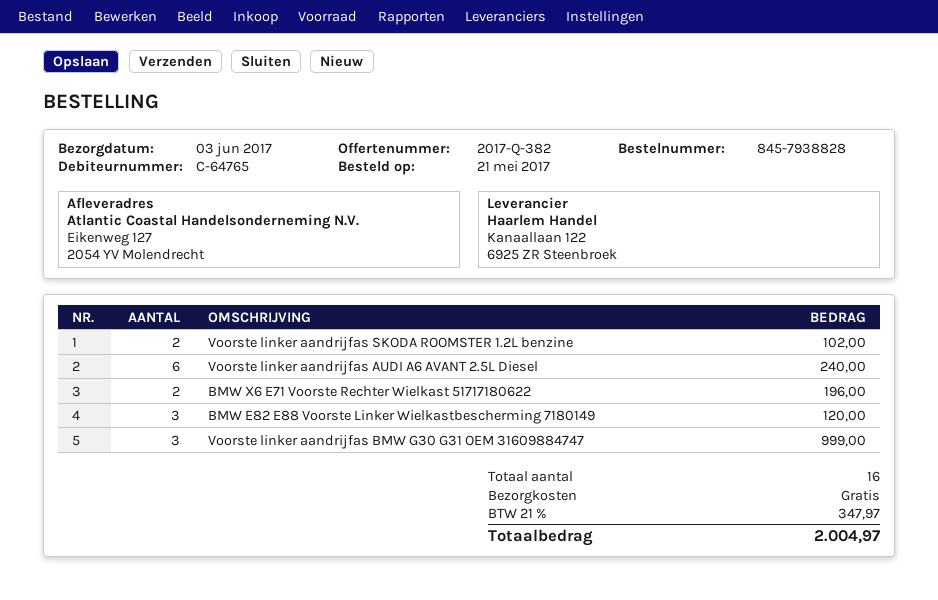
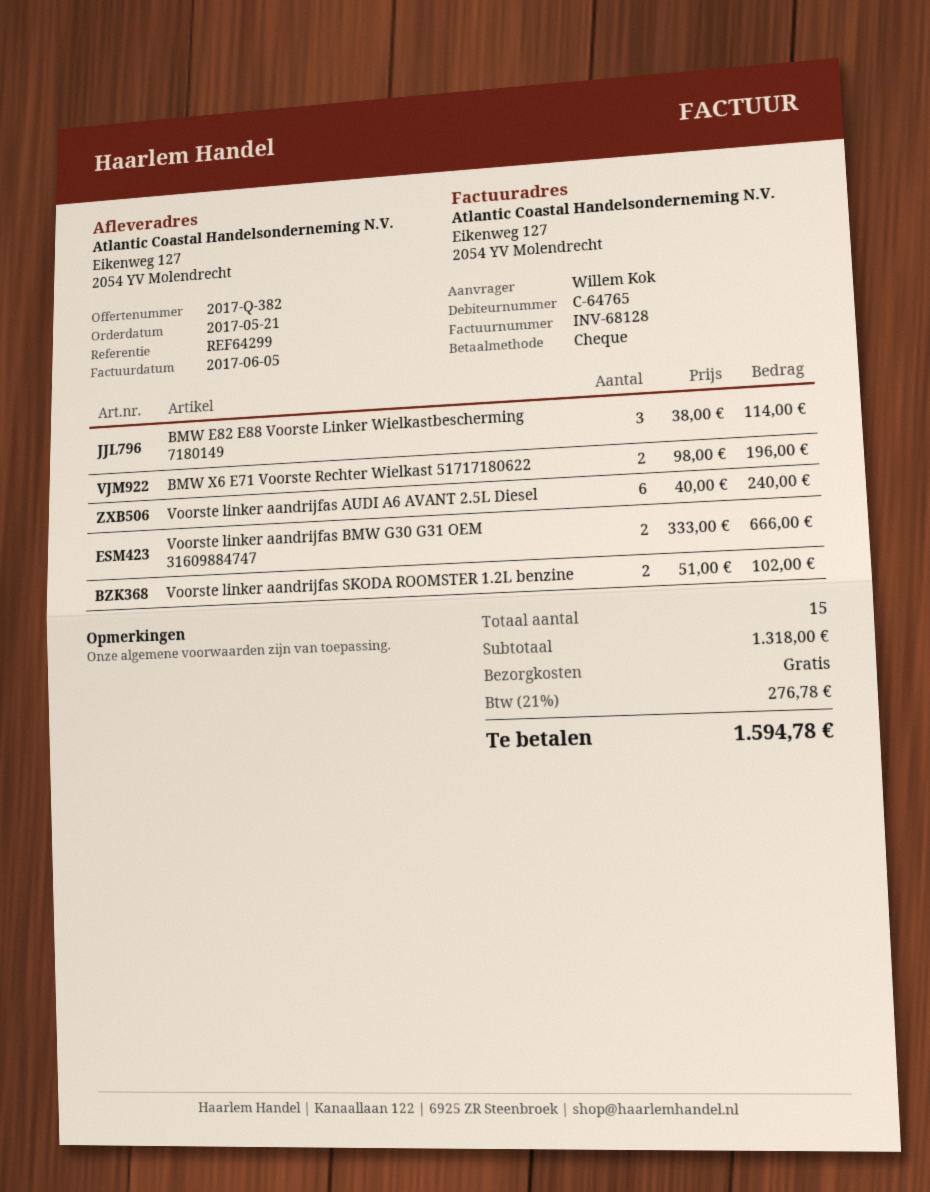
BMW E82 E88 Voorste Linker Wielkastbescherming 7180149: 3 for 120.00 -> 3 for 114.00
Voorste linker aandrijfas BMW G30 G31 OEM 31609884747: 3 for 999.00 -> 2 for 666.00
total quantity: 16 -> 15
tax: 21% = 347.97 -> 21% = 276.78
total: 2004.97 -> 1594.78

